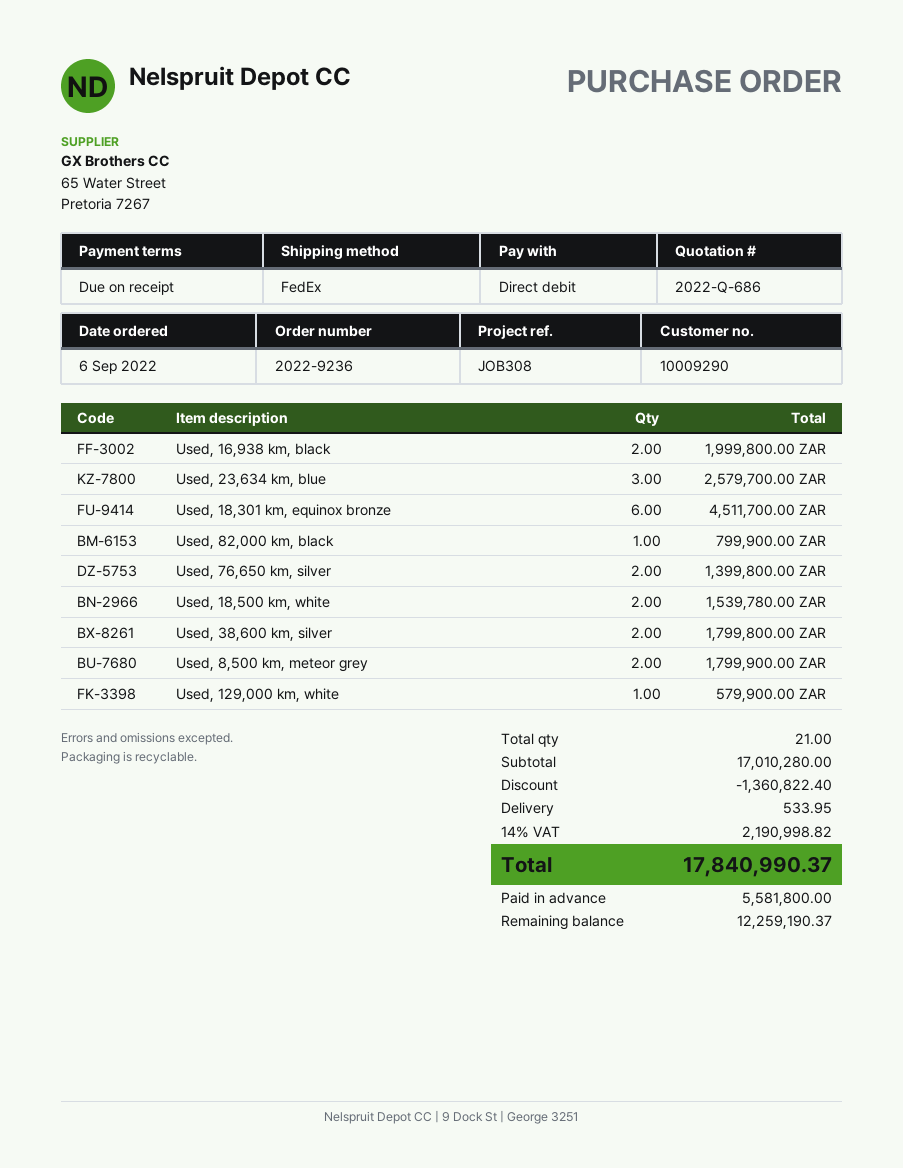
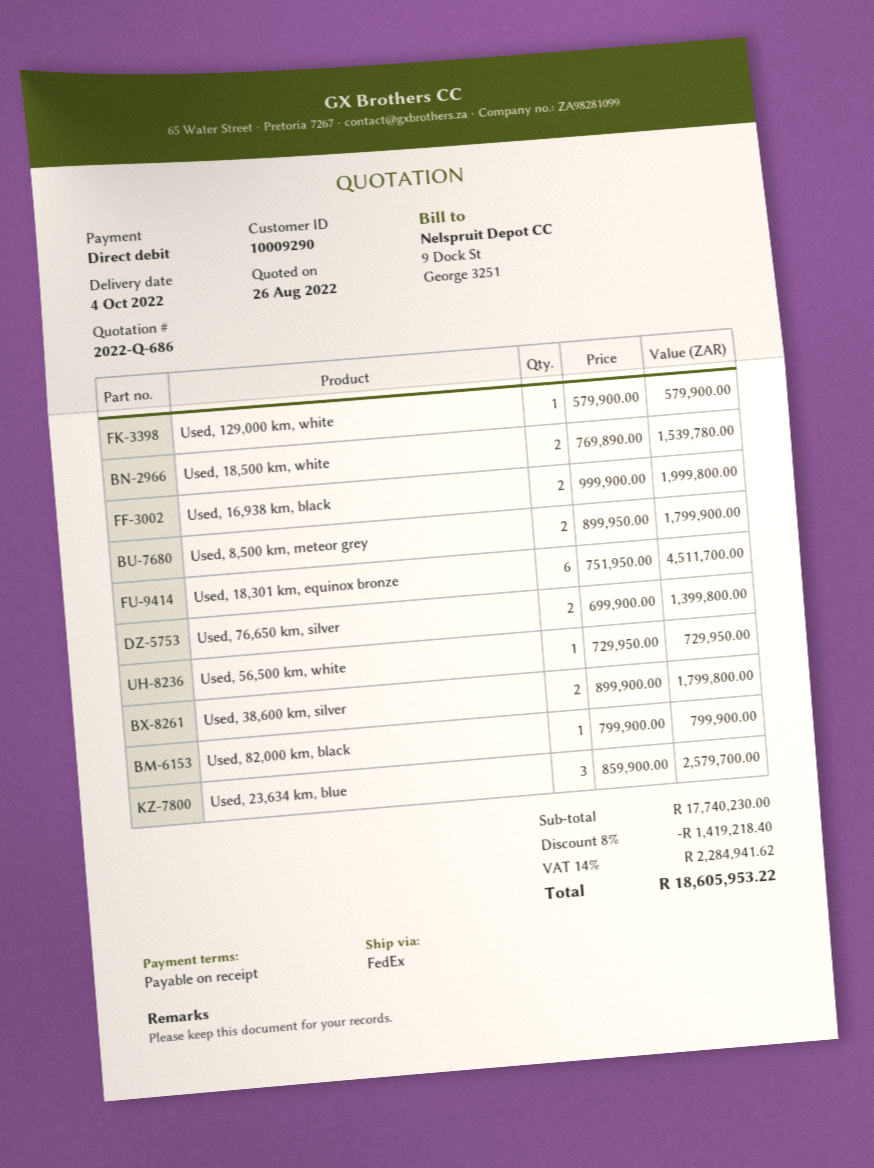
Used, 56,500 km, white: none -> 1 for 729950.00
subtotal: 17010280.00 -> 17740230.00
discount: 1360822.40 -> 1419218.40
shipping: 533.95 -> none
tax: 14% = 2190998.82 -> 14% = 2284941.62
total: 17840990.37 -> 18605953.22

